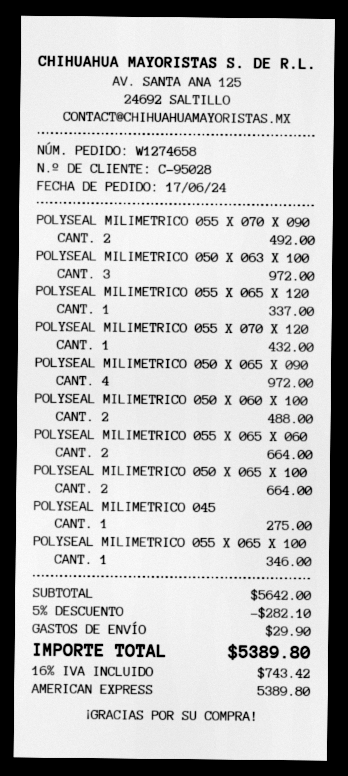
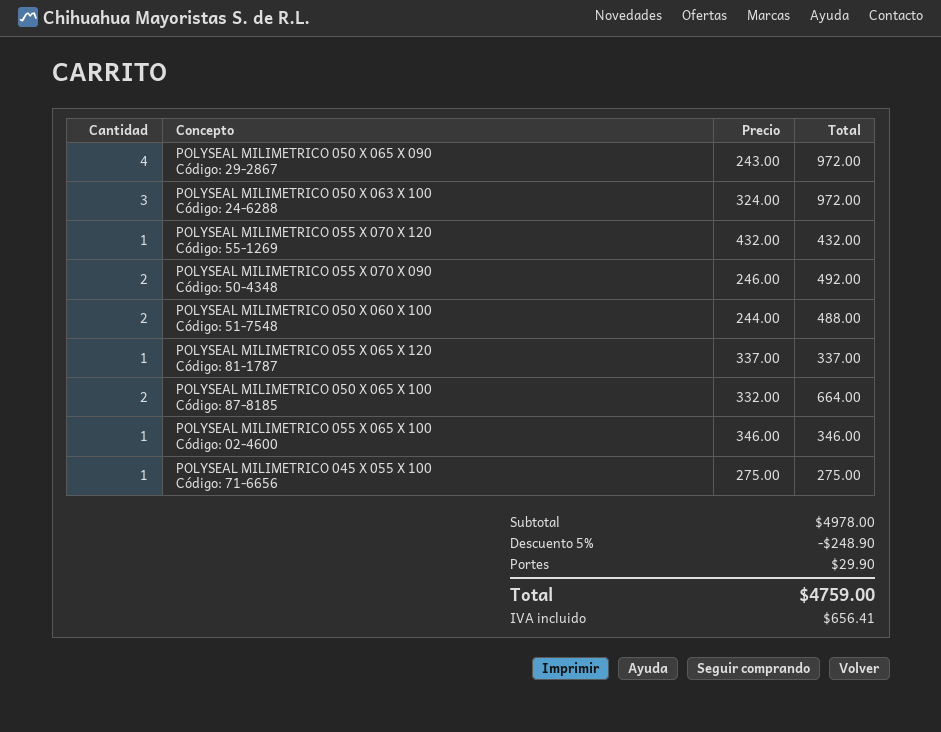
POLYSEAL MILIMETRICO 055 X 065 X 060: 2 for 664.00 -> none
subtotal: 5642.00 -> 4978.00
discount: 5% = 282.10 -> 5% = 248.90
tax: 743.42 -> 656.41
total: 5389.80 -> 4759.00

